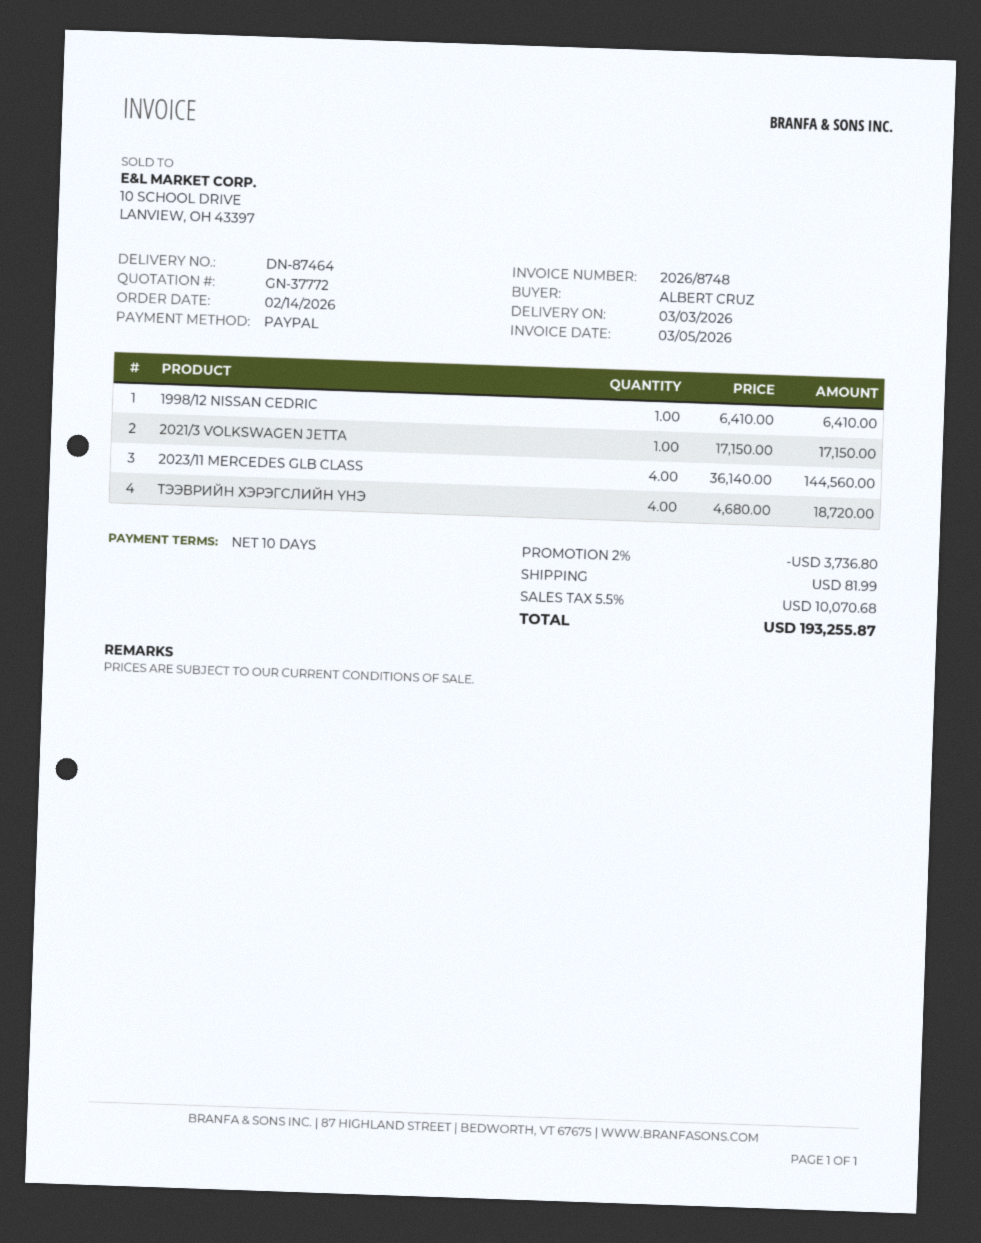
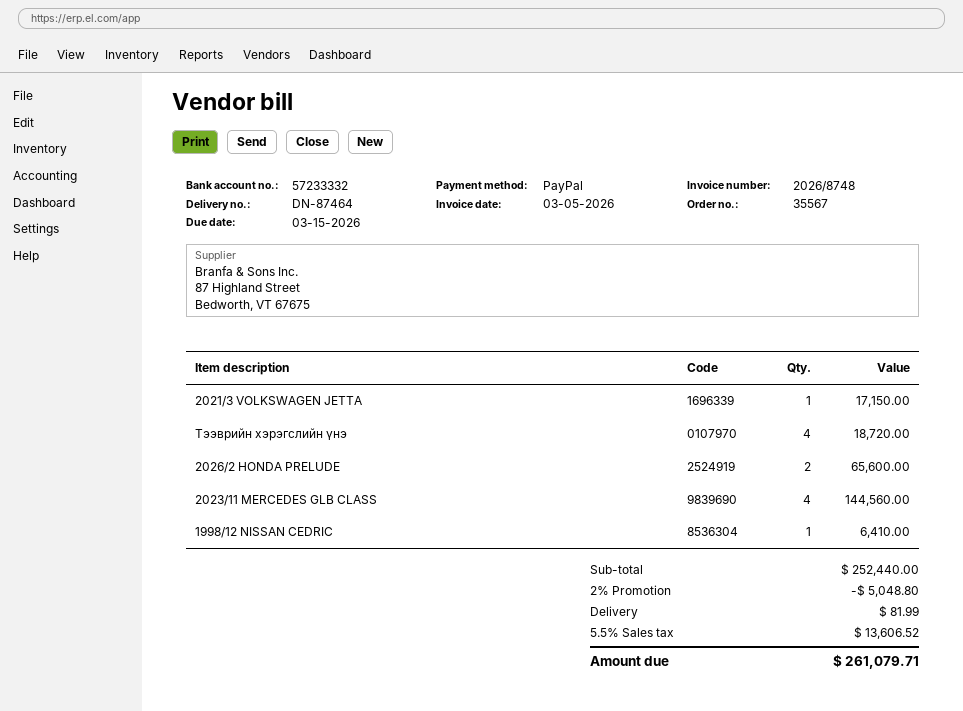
2026/2 HONDA PRELUDE: none -> 2 for 65600.00
discount: 2% = 3736.80 -> 2% = 5048.80
tax: 5.5% = 10070.68 -> 5.5% = 13606.52
total: 193255.87 -> 261079.71

